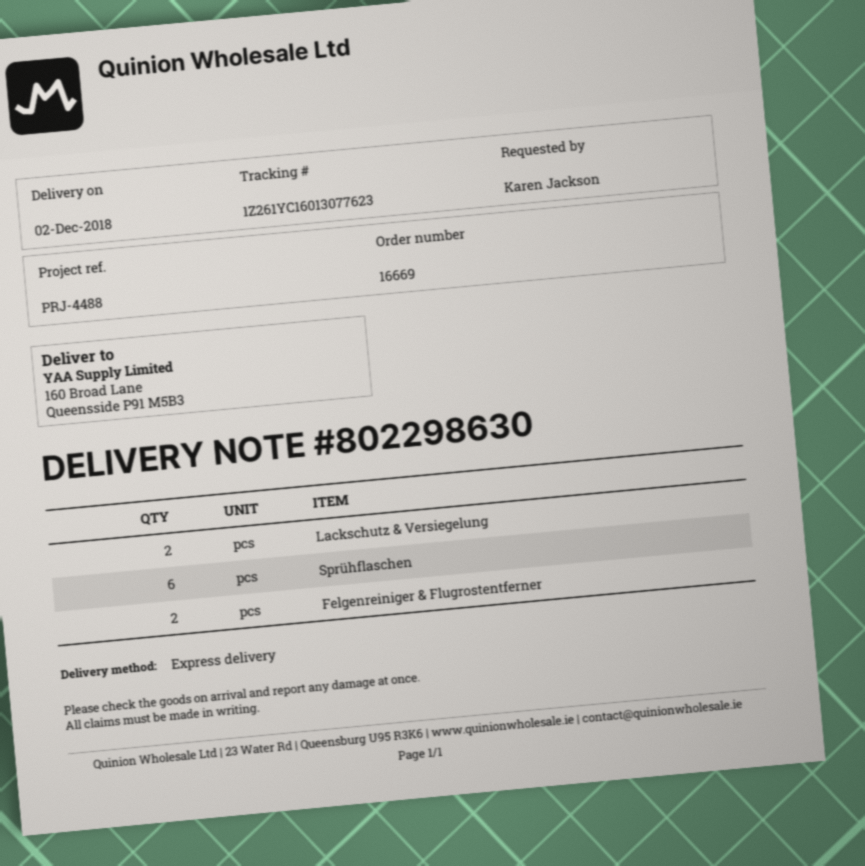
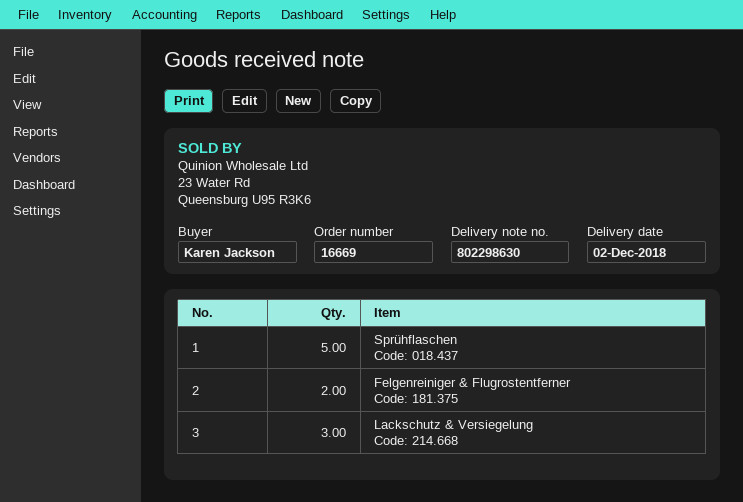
Lackschutz & Versiegelung: 2 -> 3
Sprühflaschen: 6 -> 5

